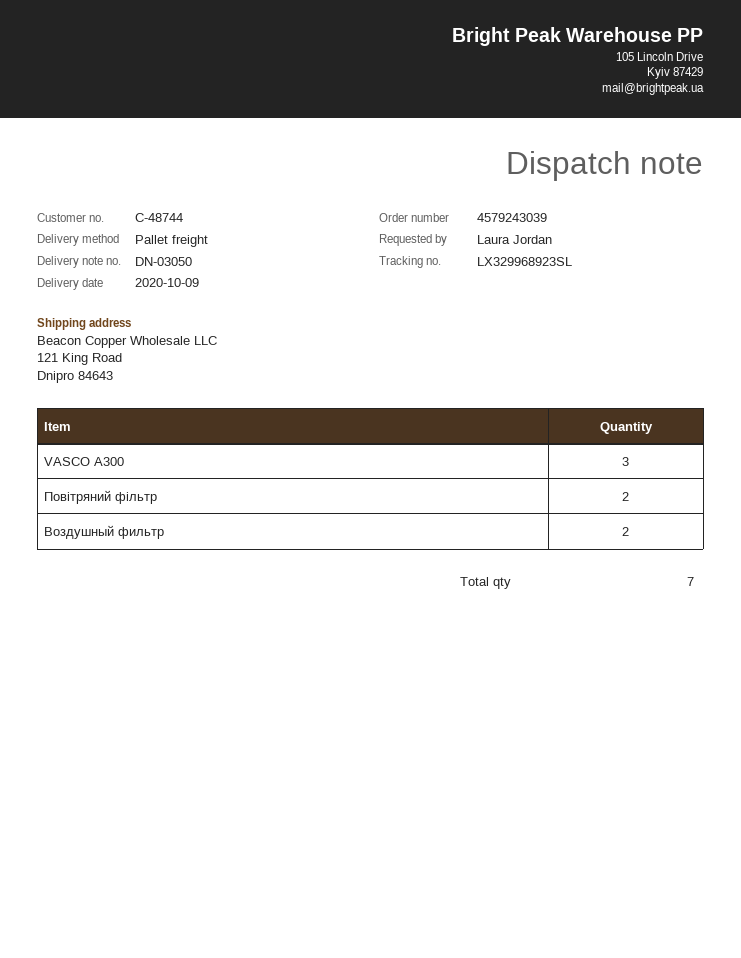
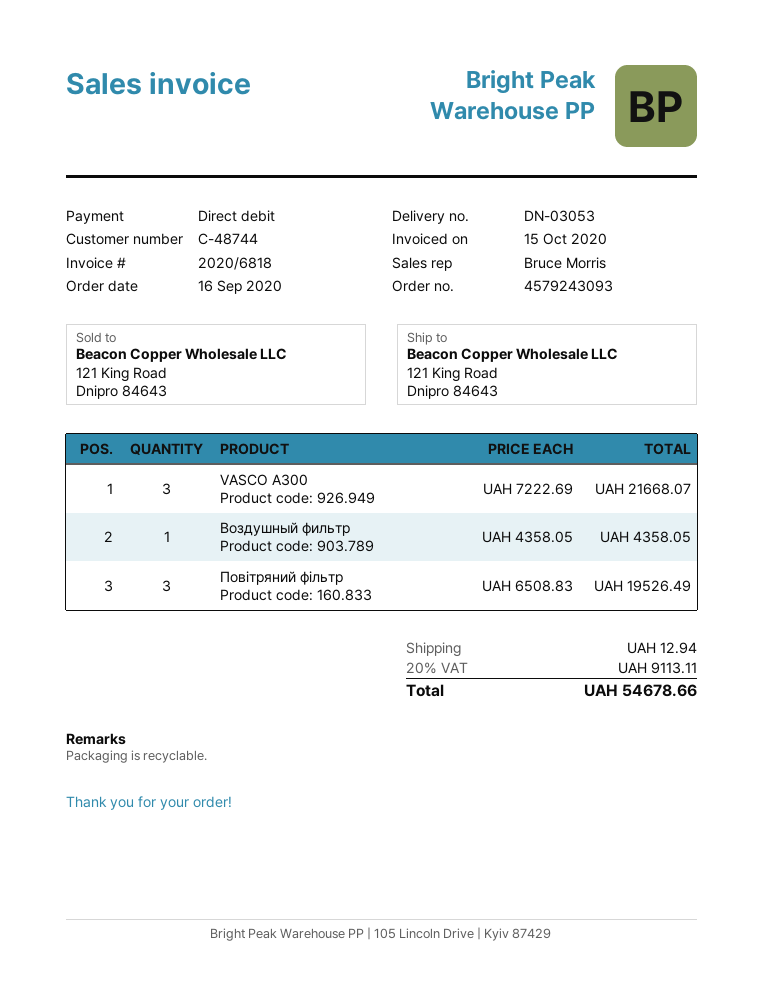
order number: 4579243039 -> 4579243093
delivery note number: DN-03050 -> DN-03053
Повітряний фільтр: 2 -> 3
Воздушный фильтр: 2 -> 1

